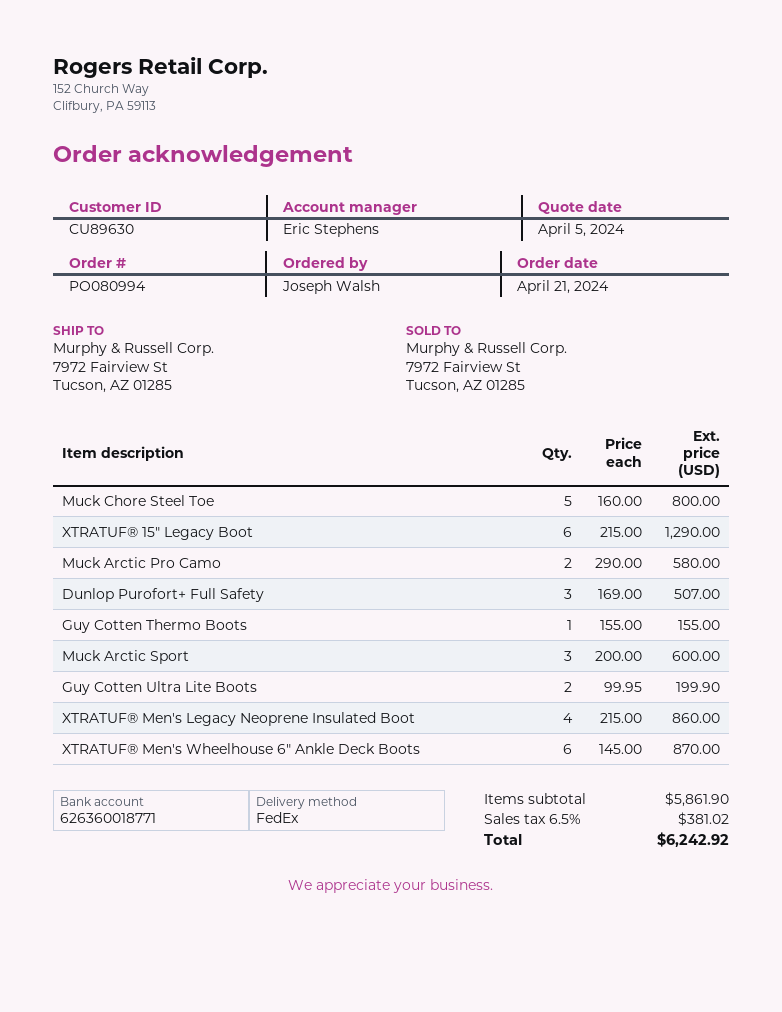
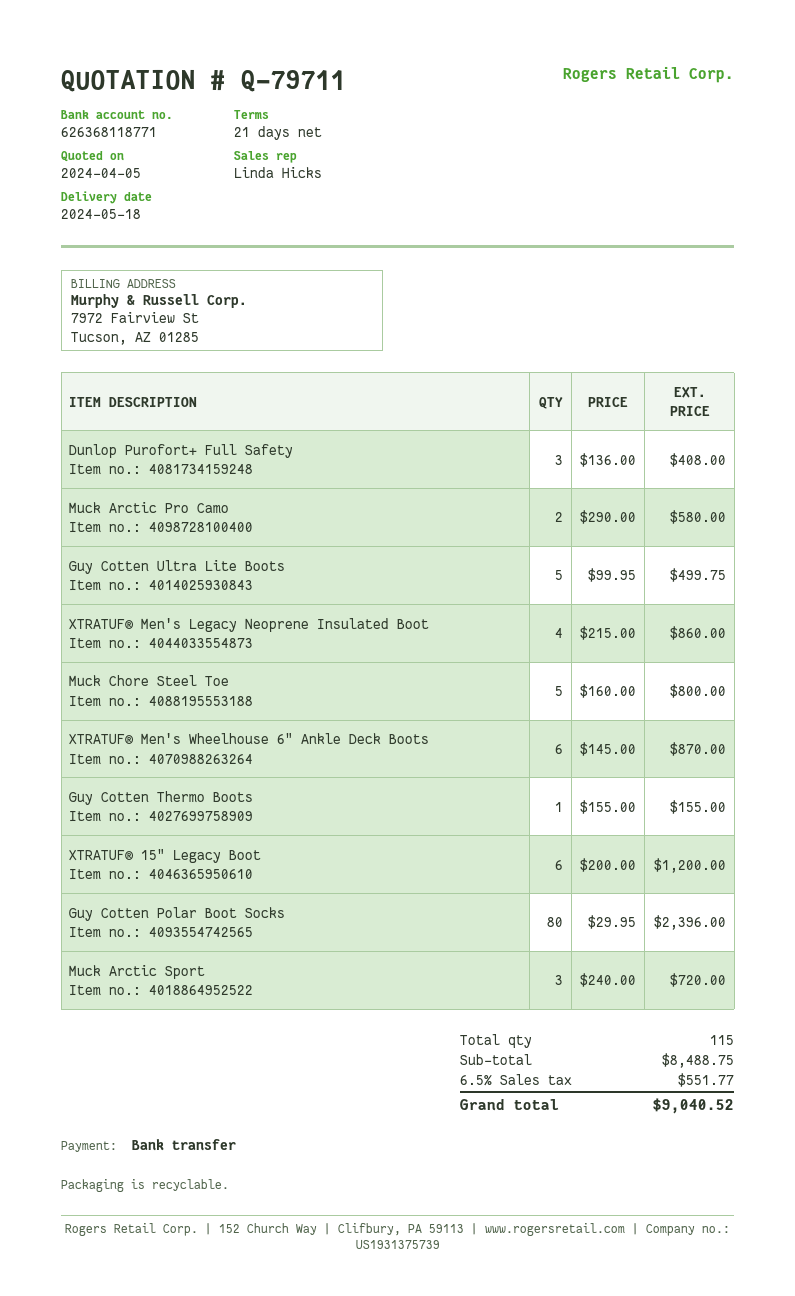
sales rep: Eric Stephens -> Linda Hicks
bank account: 626360018771 -> 626368118771
XTRATUF® 15" Legacy Boot: 6 x 215.00 = 1290.00 -> 6 x 200.00 = 1200.00
Dunlop Purofort+ Full Safety: 3 x 169.00 = 507.00 -> 3 x 136.00 = 408.00
Muck Arctic Sport: 3 x 200.00 = 600.00 -> 3 x 240.00 = 720.00
Guy Cotten Ultra Lite Boots: 2 x 99.95 = 199.90 -> 5 x 99.95 = 499.75
Guy Cotten Polar Boot Socks: none -> 80 x 29.95 = 2396.00
subtotal: 5861.90 -> 8488.75
tax: 6.5% = 381.02 -> 6.5% = 551.77
total: 6242.92 -> 9040.52

